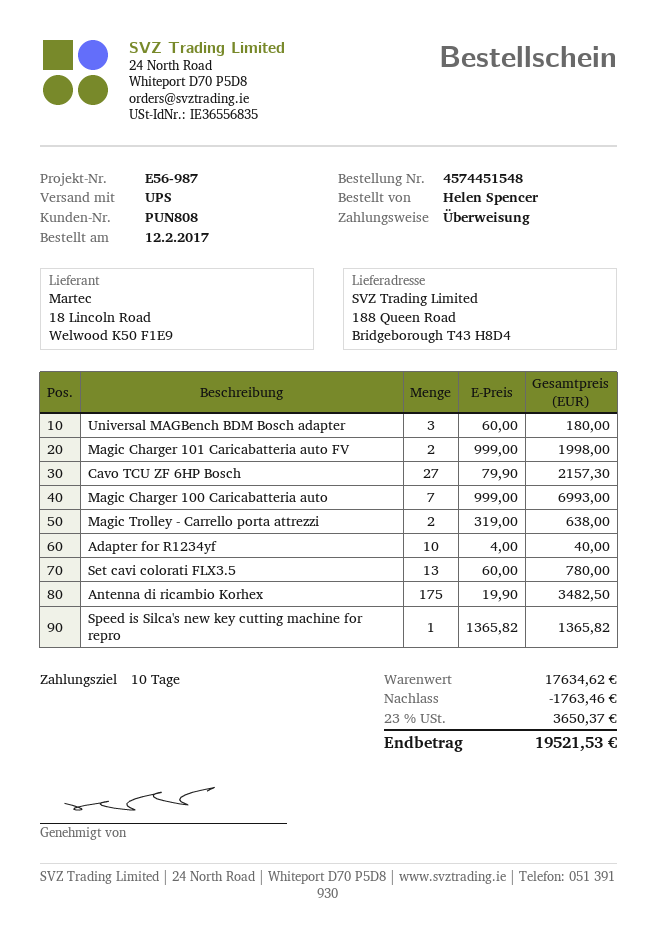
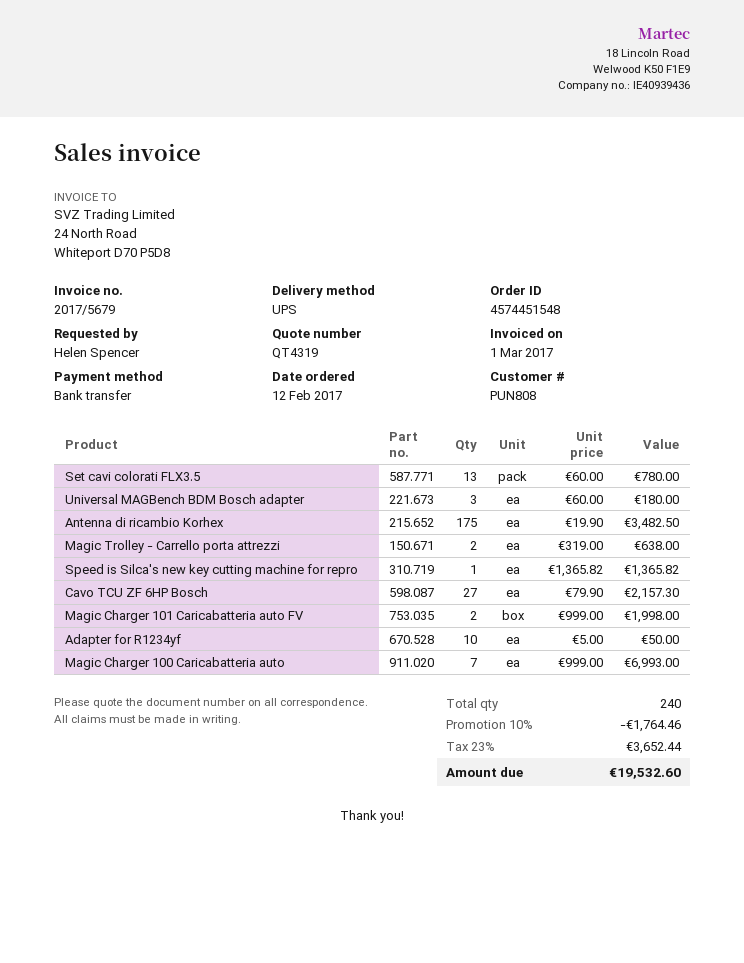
Adapter for R1234yf: 10 x 4.00 = 40.00 -> 10 x 5.00 = 50.00
discount: 1763.46 -> 1764.46
tax: 23% = 3650.37 -> 23% = 3652.44
total: 19521.53 -> 19532.60

